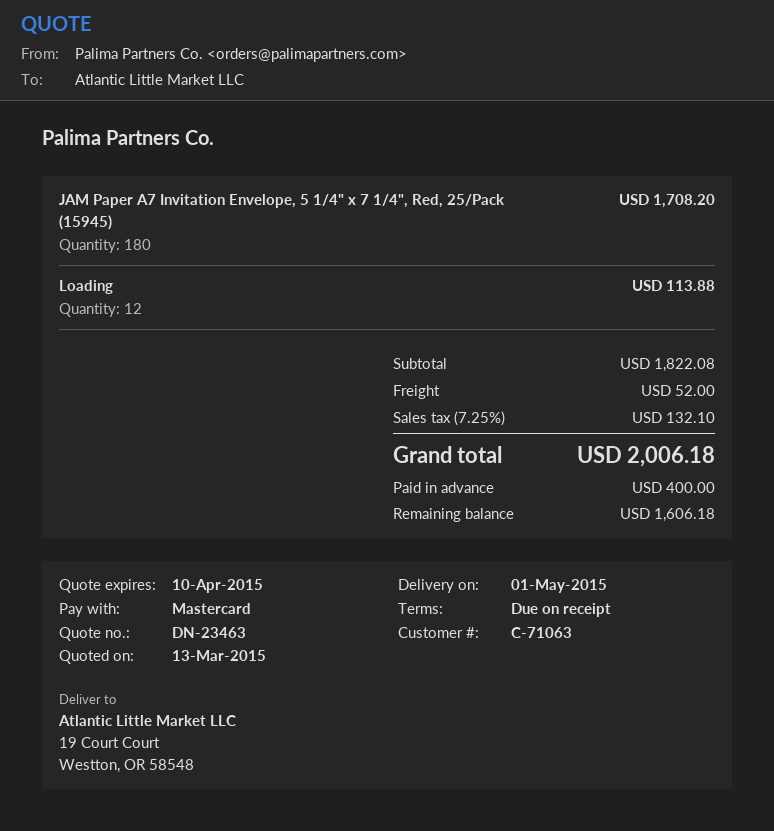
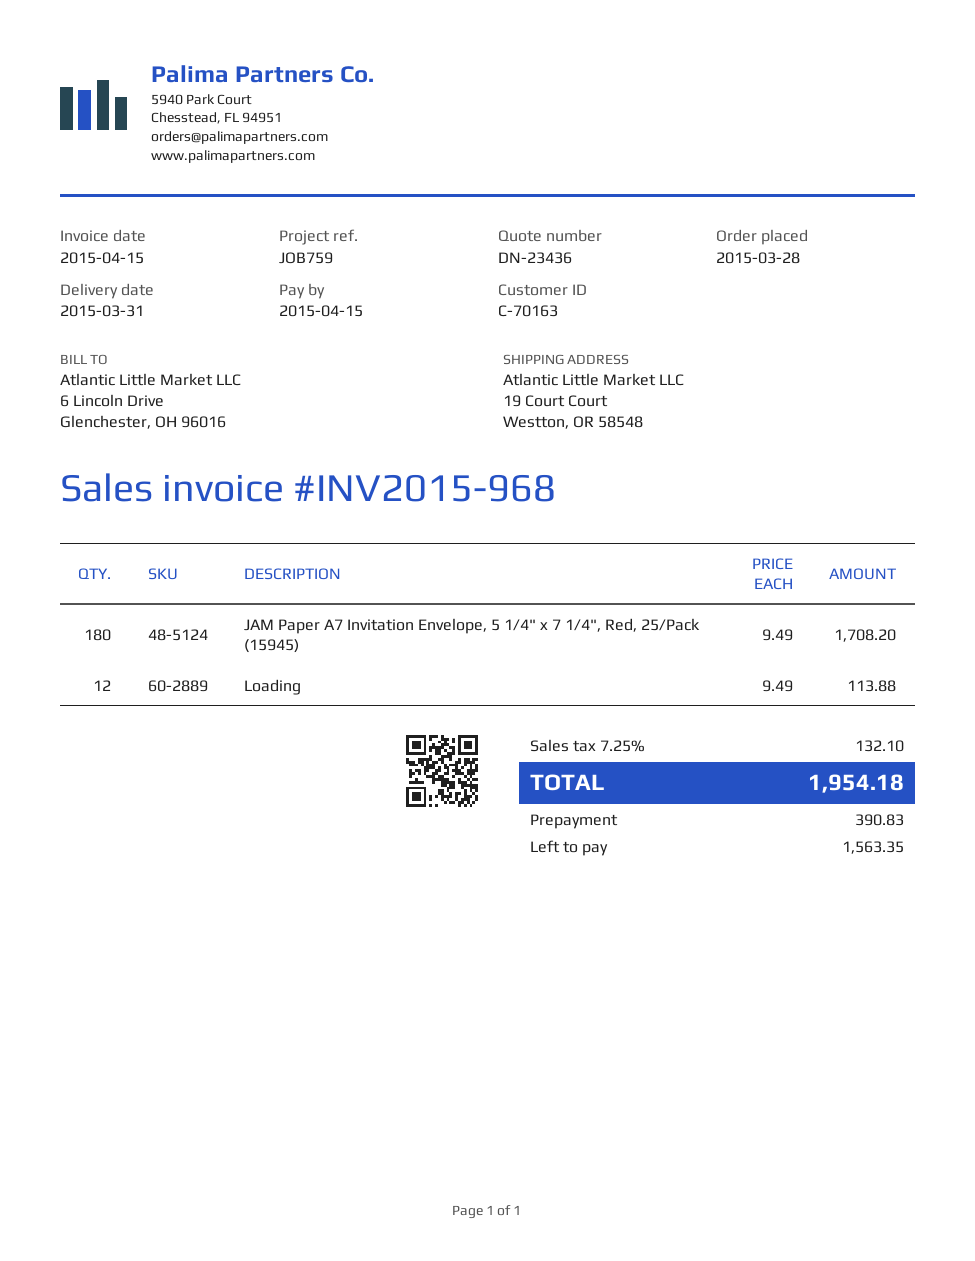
quote number: DN-23463 -> DN-23436
delivery date: 2015-05-01 -> 2015-03-31
customer number: C-71063 -> C-70163
shipping: 52.00 -> none
total: 2006.18 -> 1954.18
deposit: 400.00 -> 390.83
balance: 1606.18 -> 1563.35

